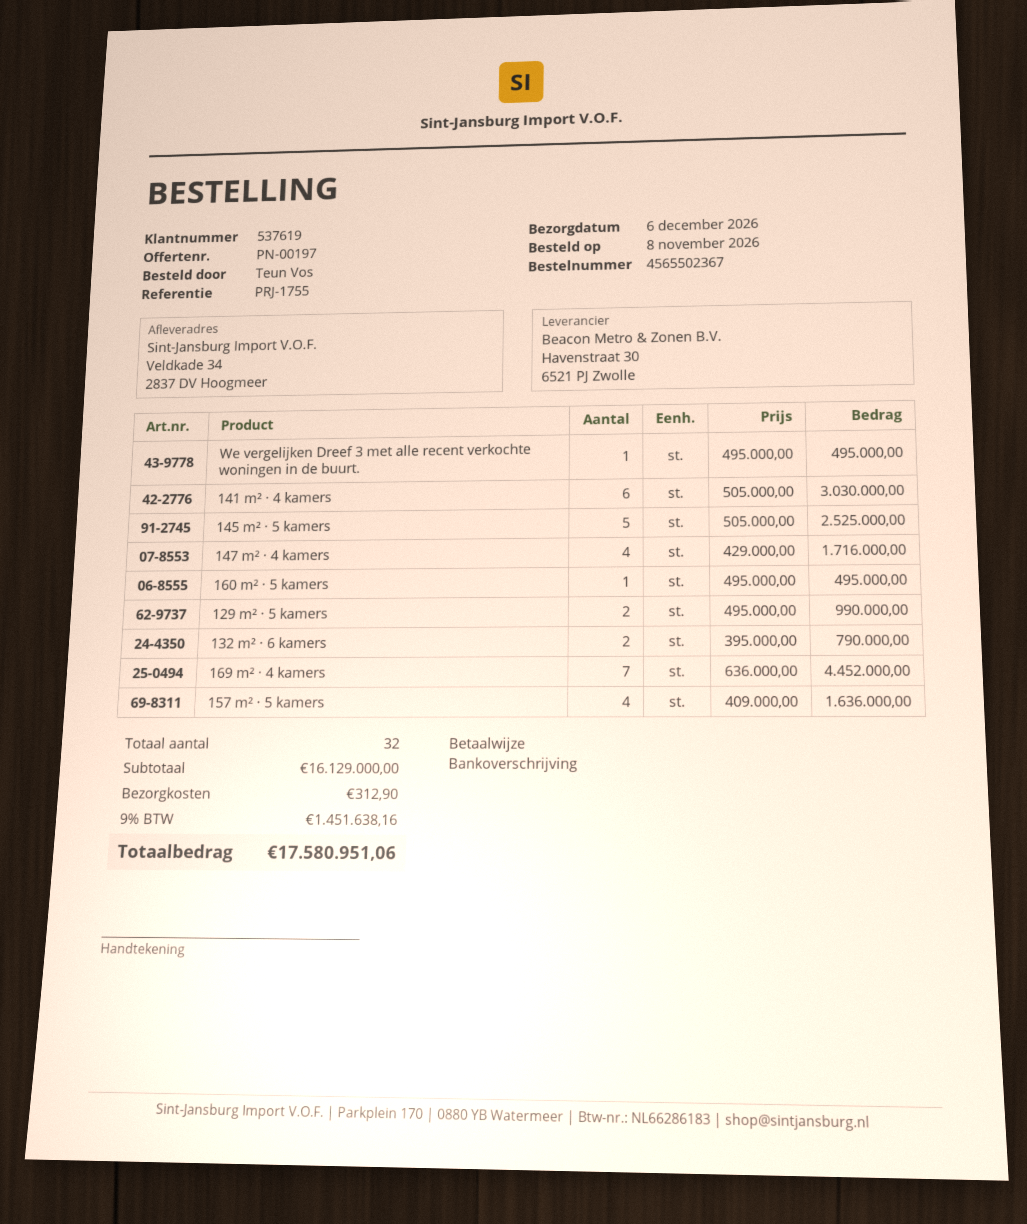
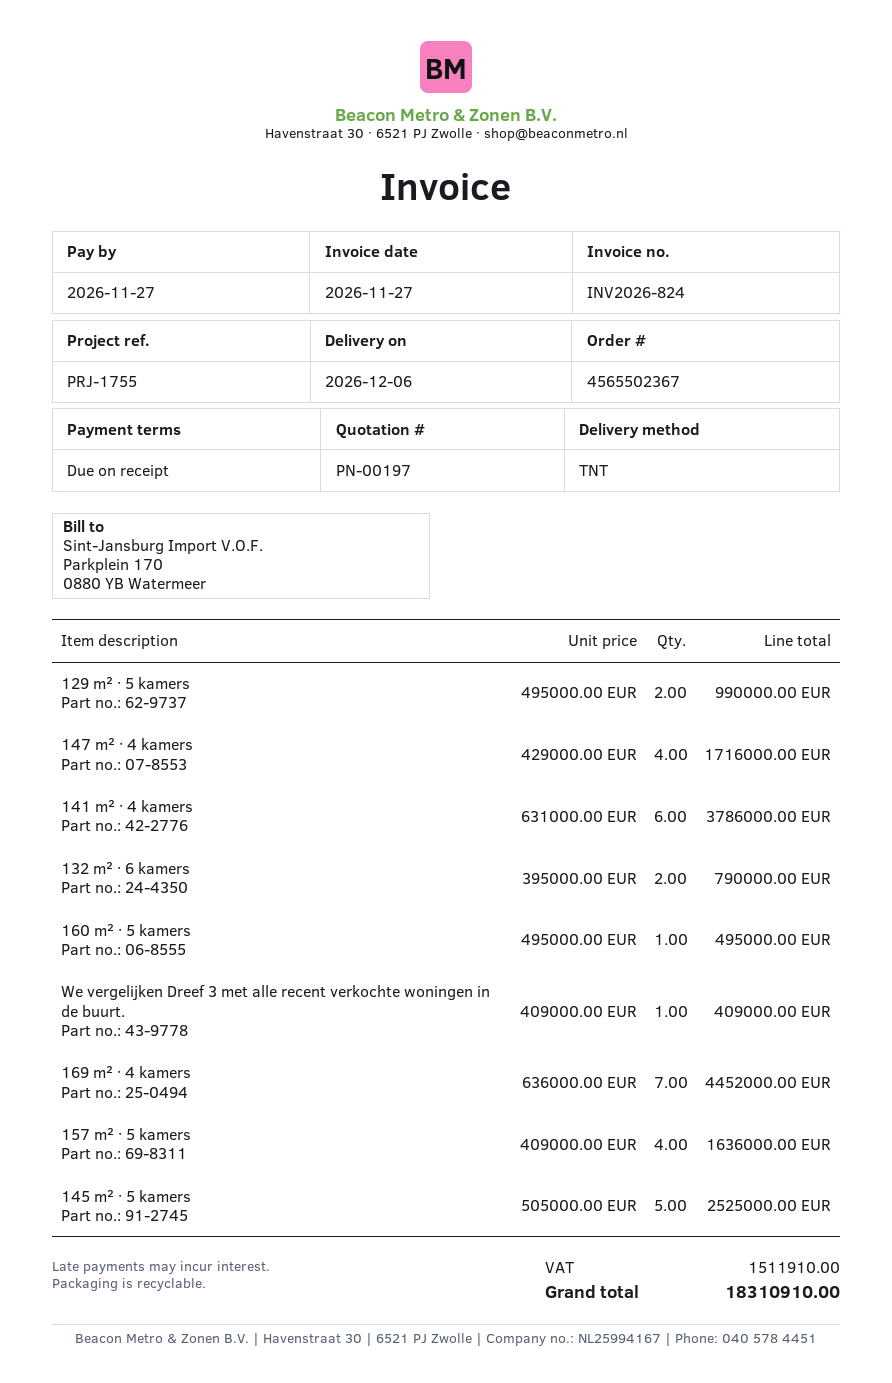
We vergelijken Dreef 3 met alle recent verkochte woningen in de buurt.: 1 x 495000.00 = 495000.00 -> 1 x 409000.00 = 409000.00
141 m² · 4 kamers: 6 x 505000.00 = 3030000.00 -> 6 x 631000.00 = 3786000.00
shipping: 312.90 -> none
tax: 1451638.16 -> 1511910.00
total: 17580951.06 -> 18310910.00

